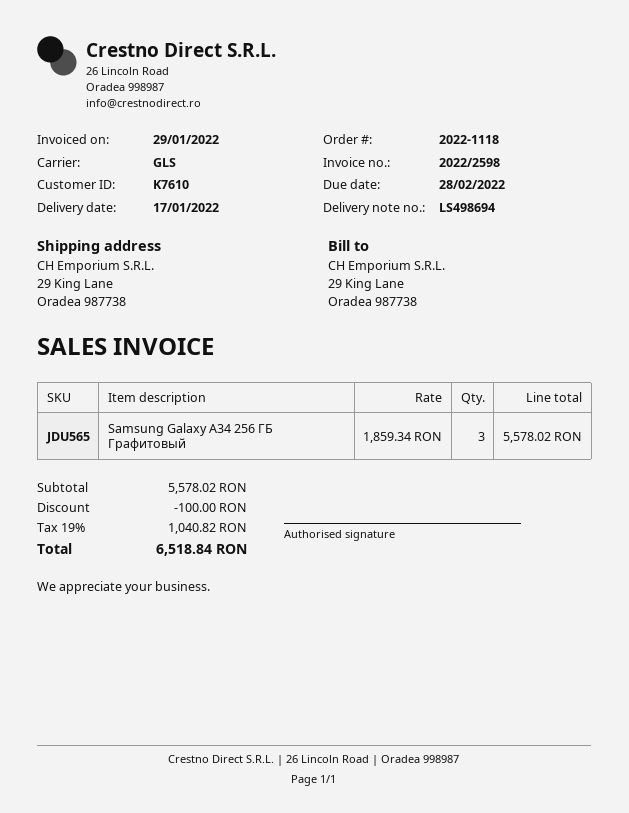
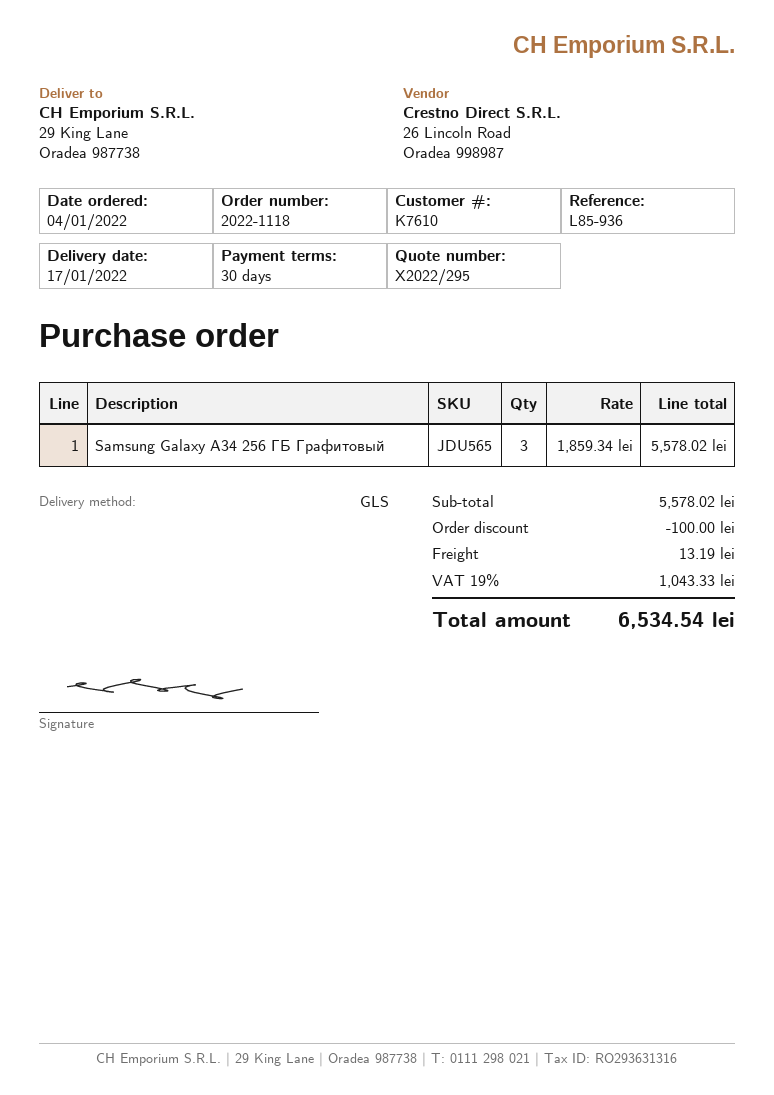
shipping: none -> 13.19
tax: 19% = 1040.82 -> 19% = 1043.33
total: 6518.84 -> 6534.54

